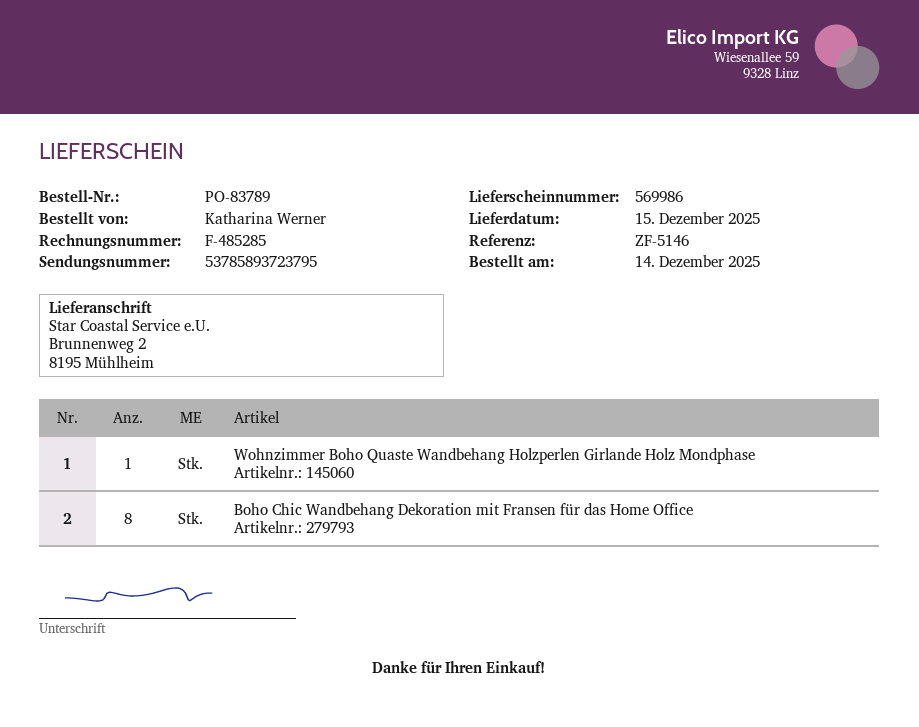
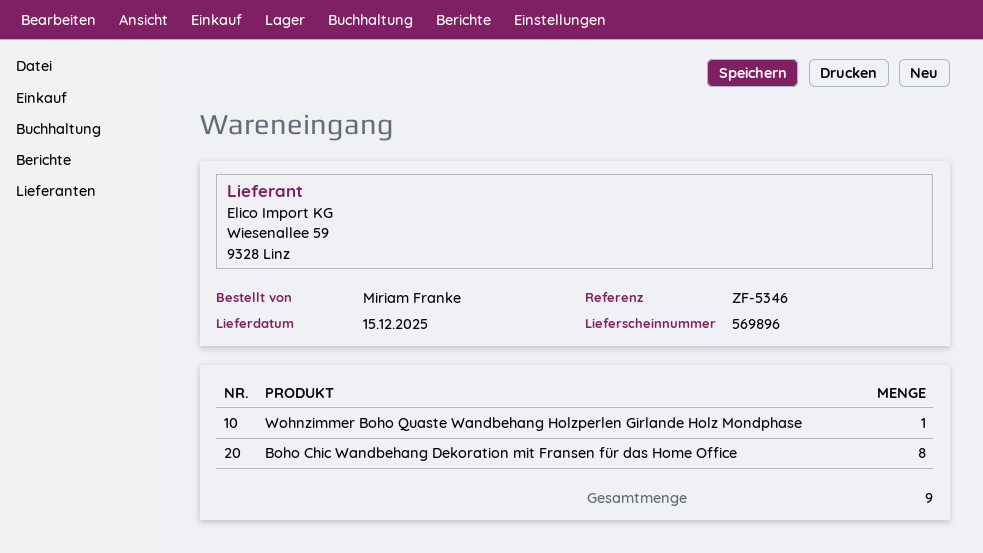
delivery note number: 569986 -> 569896
reference: ZF-5146 -> ZF-5346
ordered by: Katharina Werner -> Miriam Franke

